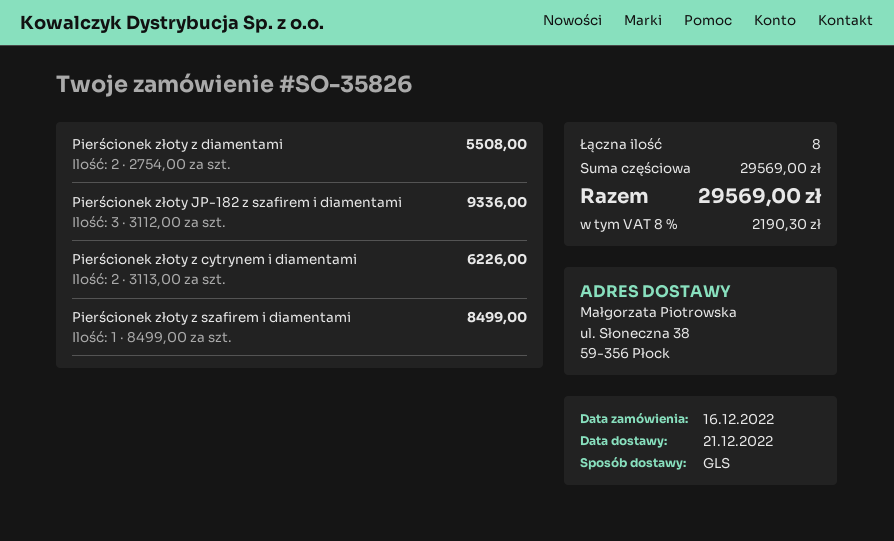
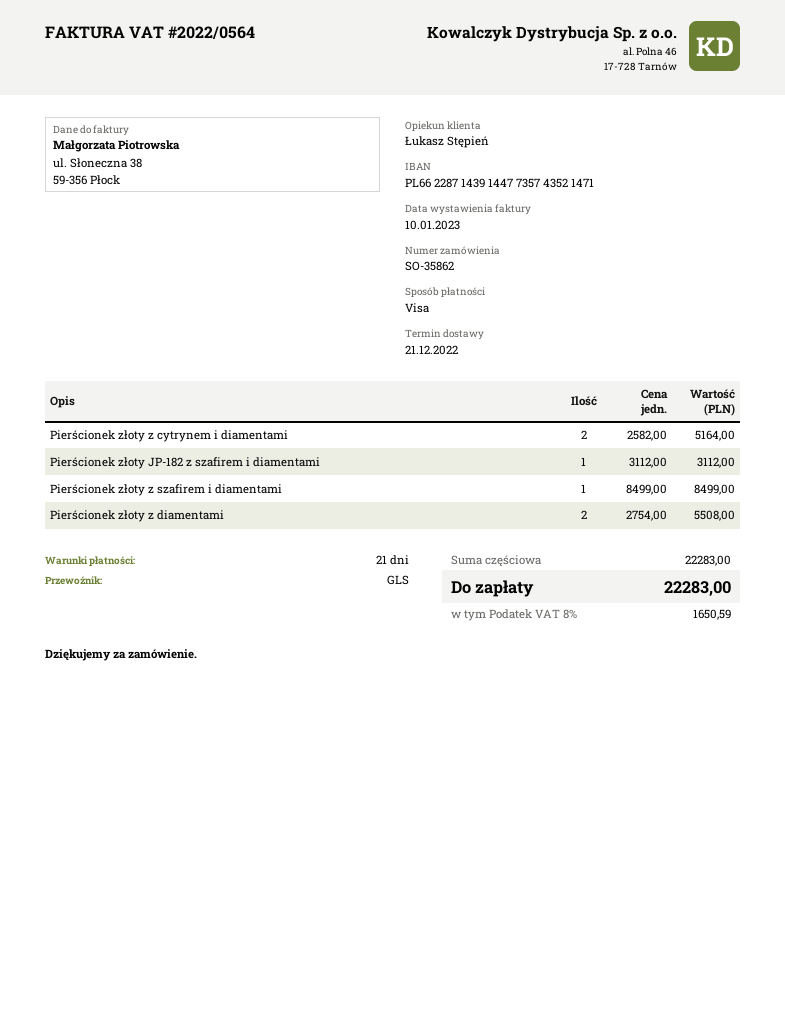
order number: SO-35826 -> SO-35862
Pierścionek złoty JP-182 z szafirem i diamentami: 3 x 3112.00 = 9336.00 -> 1 x 3112.00 = 3112.00
Pierścionek złoty z cytrynem i diamentami: 2 x 3113.00 = 6226.00 -> 2 x 2582.00 = 5164.00
subtotal: 29569.00 -> 22283.00
tax: 8% = 2190.30 -> 8% = 1650.59
total: 29569.00 -> 22283.00

